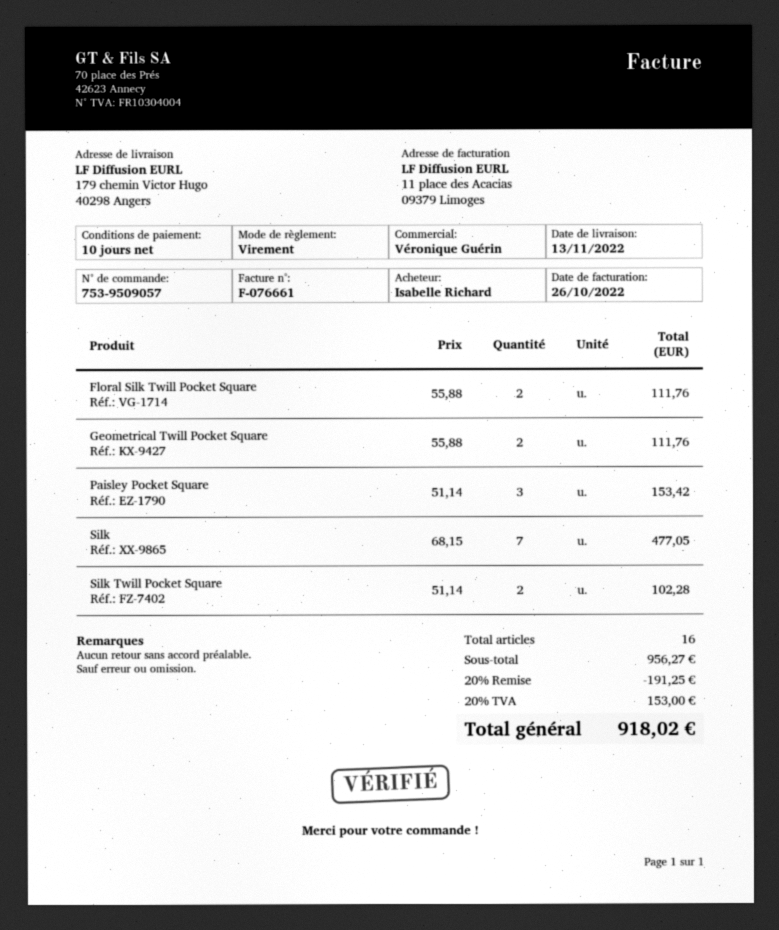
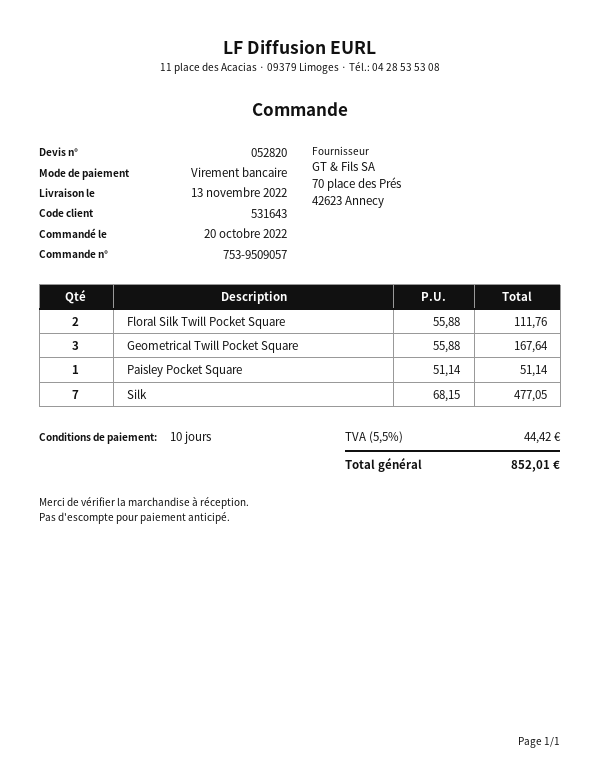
Geometrical Twill Pocket Square: 2 x 55.88 = 111.76 -> 3 x 55.88 = 167.64
Paisley Pocket Square: 3 x 51.14 = 153.42 -> 1 x 51.14 = 51.14
Silk Twill Pocket Square: 2 x 51.14 = 102.28 -> none
discount: 20% = 191.25 -> none
tax: 20% = 153.00 -> 5.5% = 44.42
total: 918.02 -> 852.01

